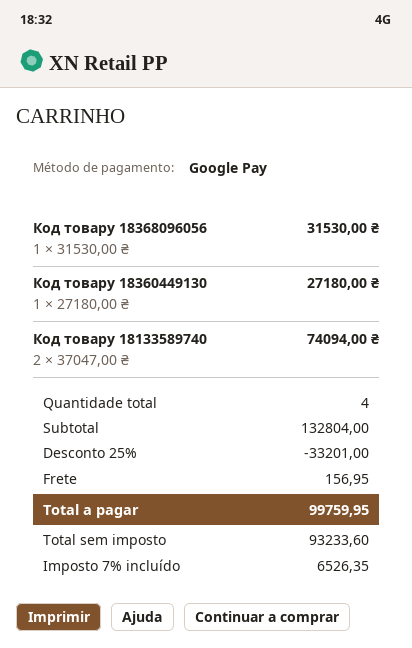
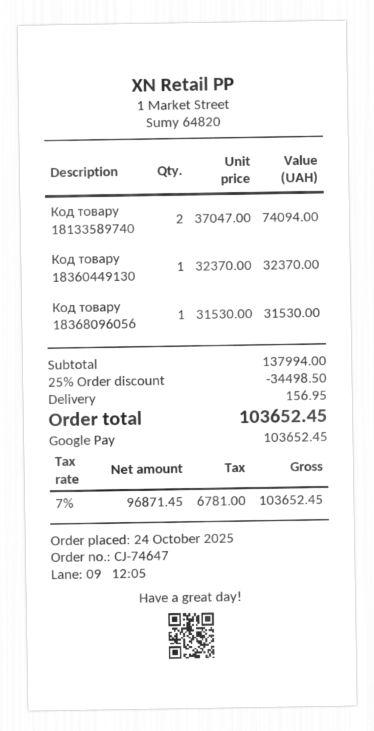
Код товару 18360449130: 1 x 27180.00 = 27180.00 -> 1 x 32370.00 = 32370.00
subtotal: 132804.00 -> 137994.00
discount: 25% = 33201.00 -> 25% = 34498.50
net: 93233.60 -> 96871.45
tax: 7% = 6526.35 -> 7% = 6781.00
total: 99759.95 -> 103652.45

